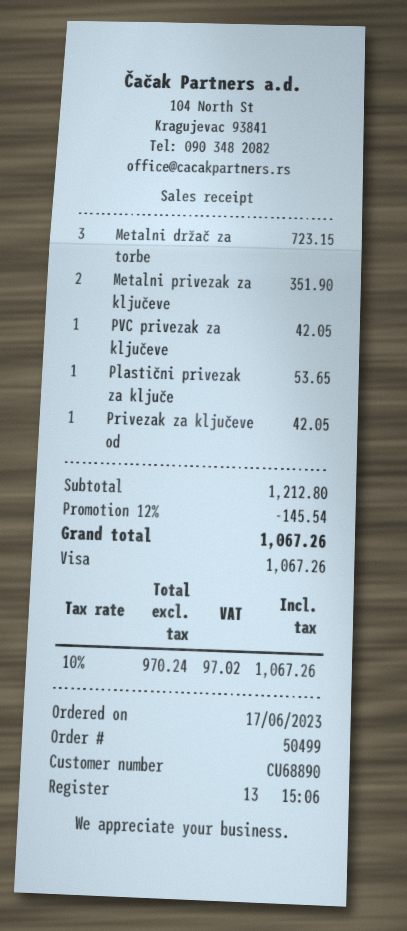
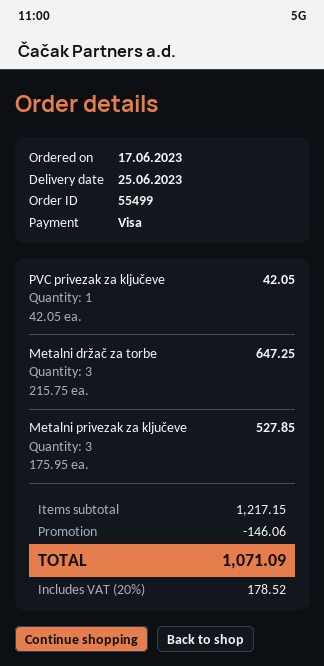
order number: 50499 -> 55499
Metalni držač za torbe: 3 for 723.15 -> 3 for 647.25
Metalni privezak za ključeve: 2 for 351.90 -> 3 for 527.85
Plastični privezak za ključe: 1 for 53.65 -> none
Privezak za ključeve od: 1 for 42.05 -> none
subtotal: 1212.80 -> 1217.15
discount: 145.54 -> 146.06
tax: 10% = 97.02 -> 20% = 178.52
total: 1067.26 -> 1071.09

